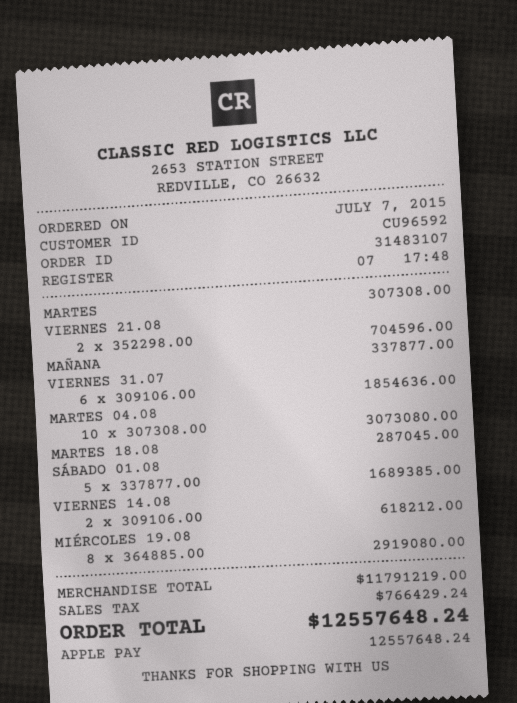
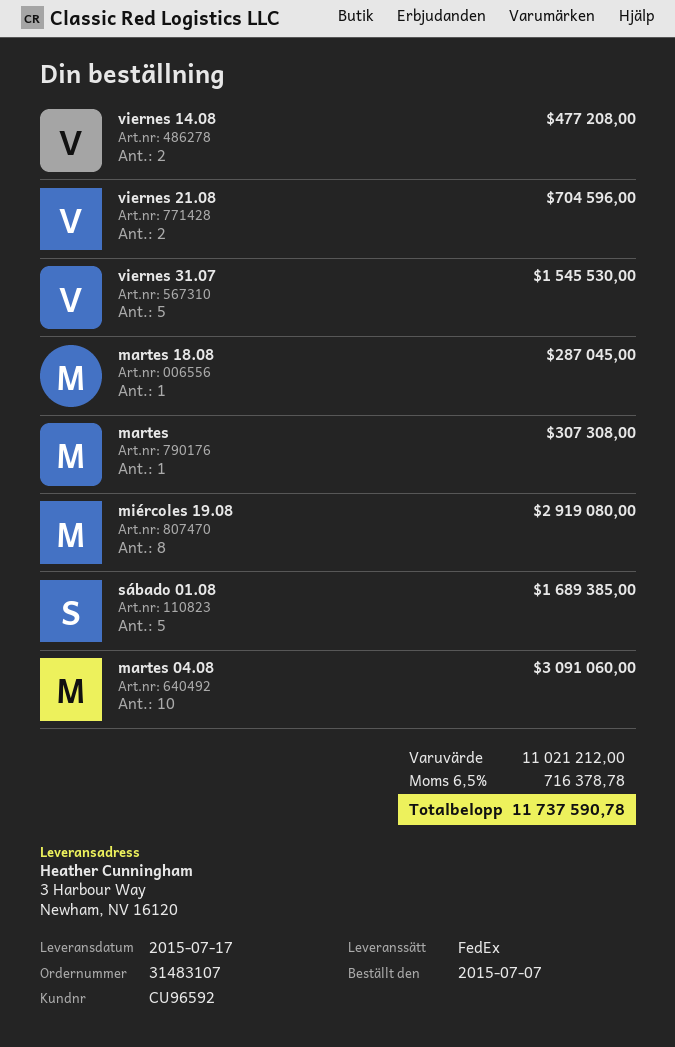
MAÑANA: 1 for 337877.00 -> none
VIERNES 31.07: 6 for 1854636.00 -> 5 for 1545530.00
MARTES 04.08: 10 for 3073080.00 -> 10 for 3091060.00
VIERNES 14.08: 2 for 618212.00 -> 2 for 477208.00
subtotal: 11791219.00 -> 11021212.00
tax: 766429.24 -> 716378.78
total: 12557648.24 -> 11737590.78

